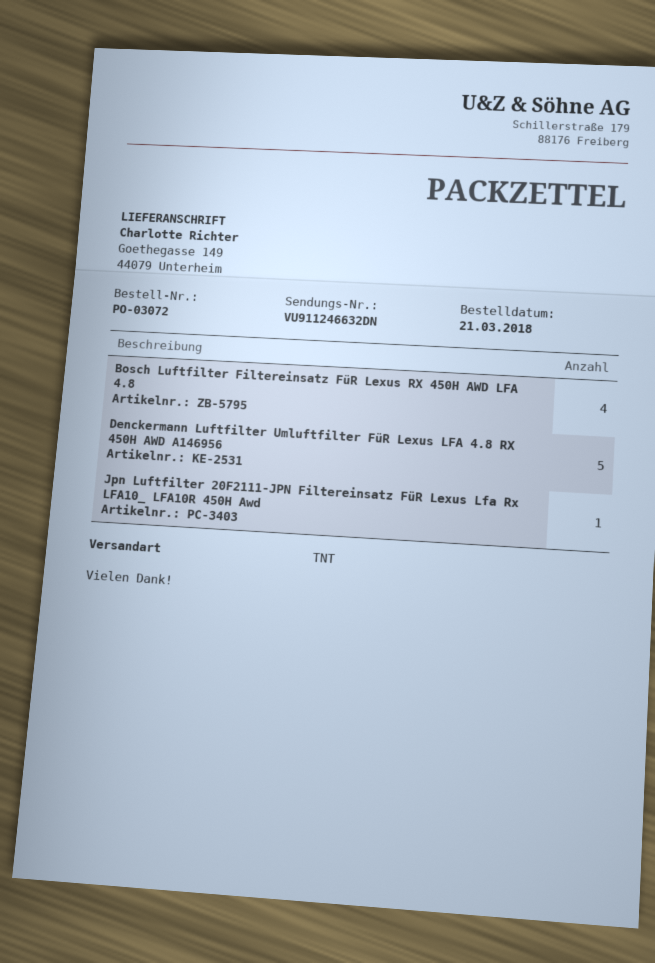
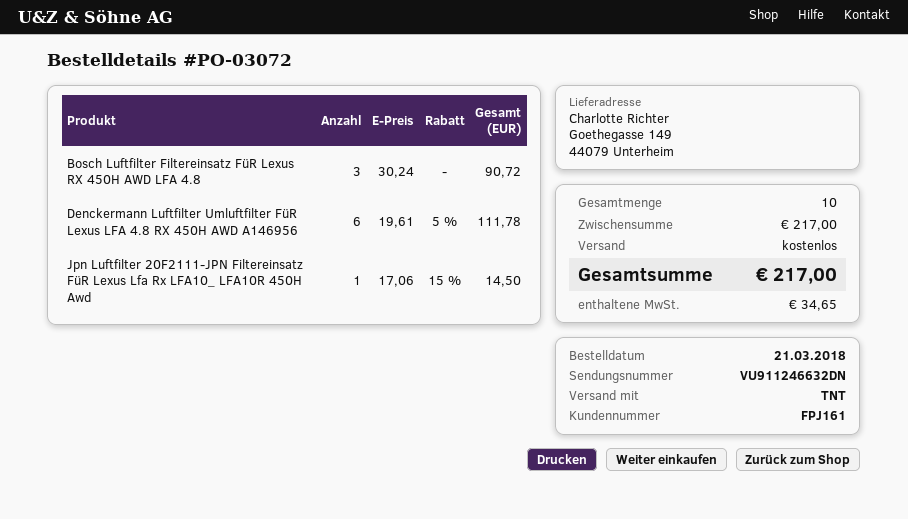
Bosch Luftfilter Filtereinsatz FüR Lexus RX 450H AWD LFA 4.8: 4 -> 3
Denckermann Luftfilter Umluftfilter FüR Lexus LFA 4.8 RX 450H AWD A146956: 5 -> 6

